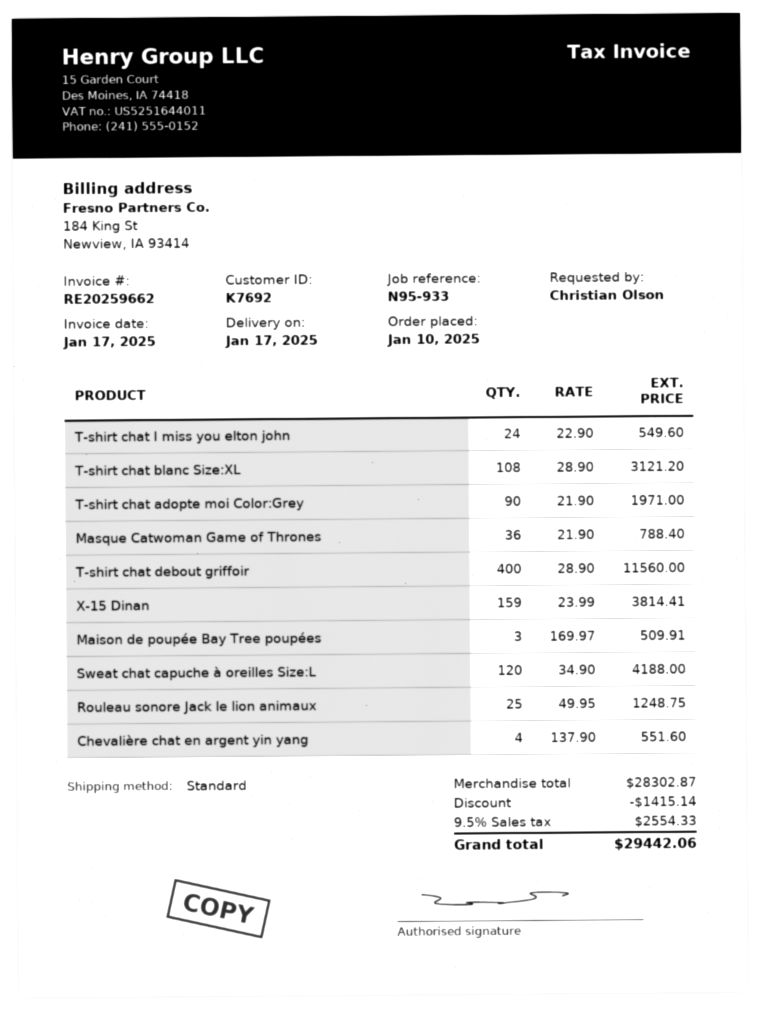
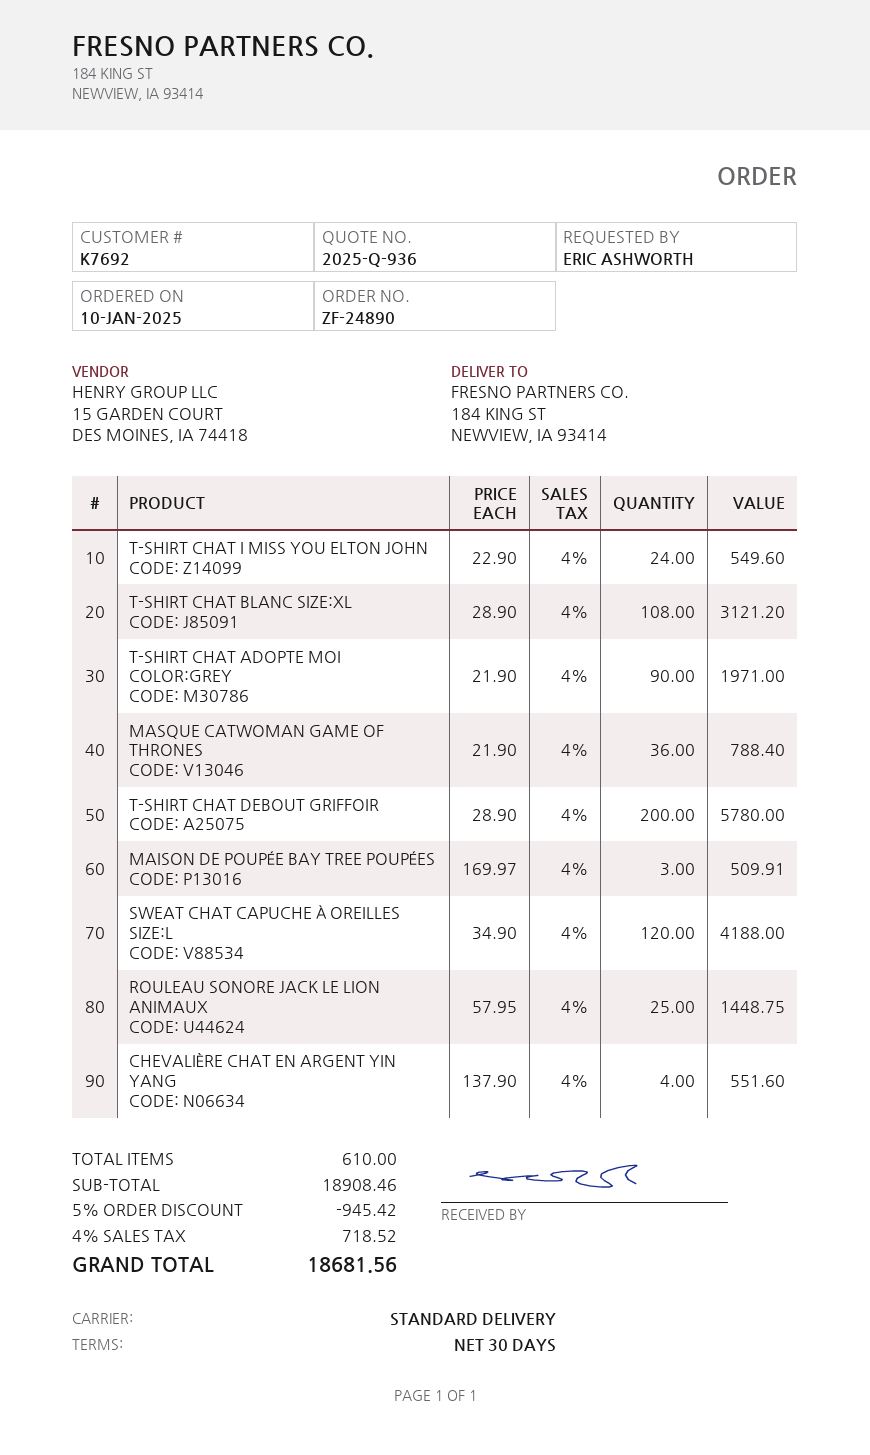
ordered by: Christian Olson -> ERIC ASHWORTH
T-shirt chat debout griffoir: 400 x 28.90 = 11560.00 -> 200 x 28.90 = 5780.00
X-15 Dinan: 159 x 23.99 = 3814.41 -> none
Rouleau sonore Jack le lion animaux: 25 x 49.95 = 1248.75 -> 25 x 57.95 = 1448.75
subtotal: 28302.87 -> 18908.46
discount: 1415.14 -> 945.42
tax: 9.5% = 2554.33 -> 4% = 718.52
total: 29442.06 -> 18681.56

